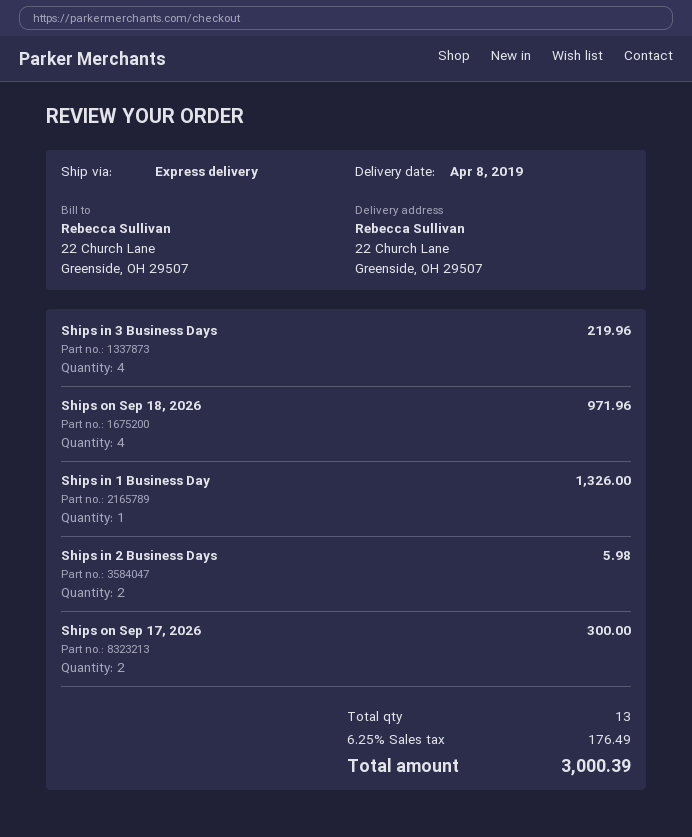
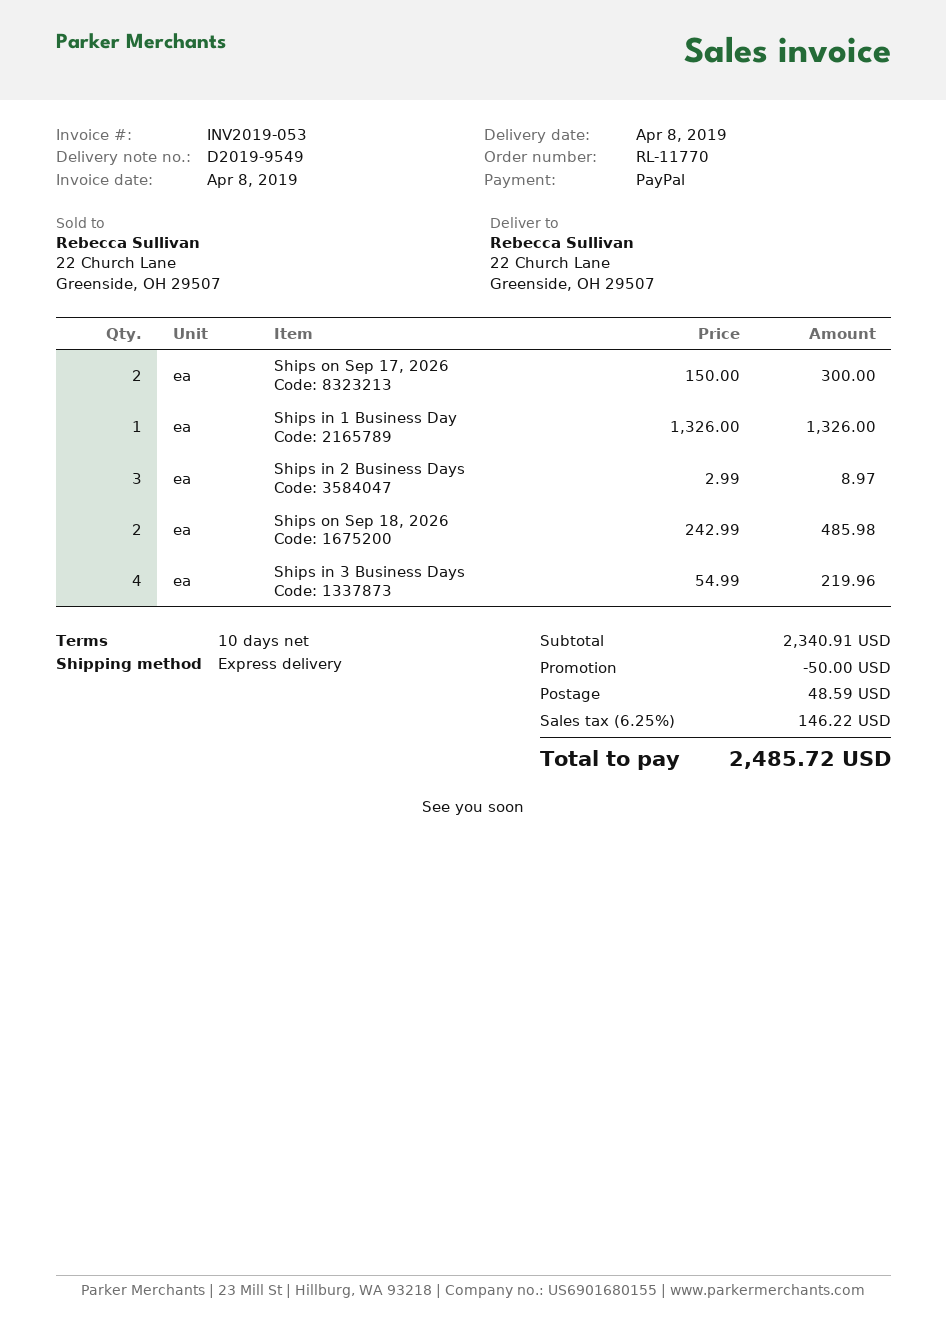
Ships on Sep 18, 2026: 4 for 971.96 -> 2 for 485.98
Ships in 2 Business Days: 2 for 5.98 -> 3 for 8.97
discount: none -> 50.00
shipping: none -> 48.59
tax: 6.25% = 176.49 -> 6.25% = 146.22
total: 3000.39 -> 2485.72

